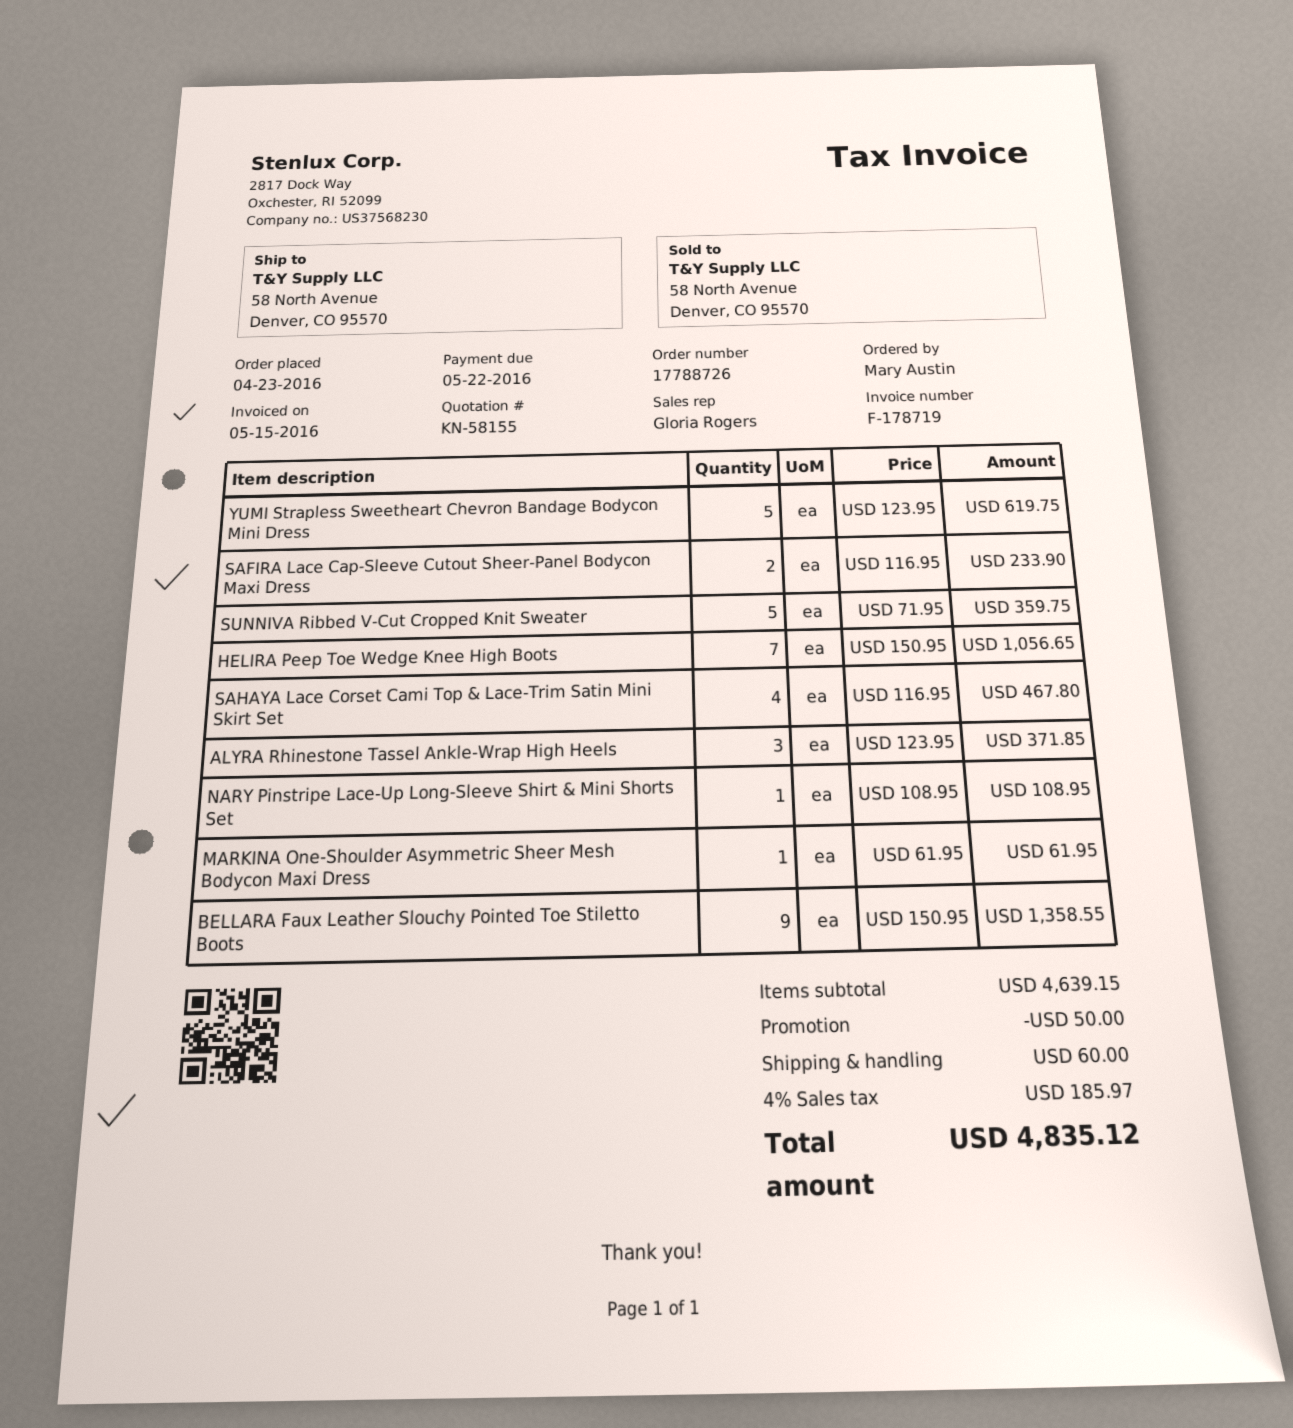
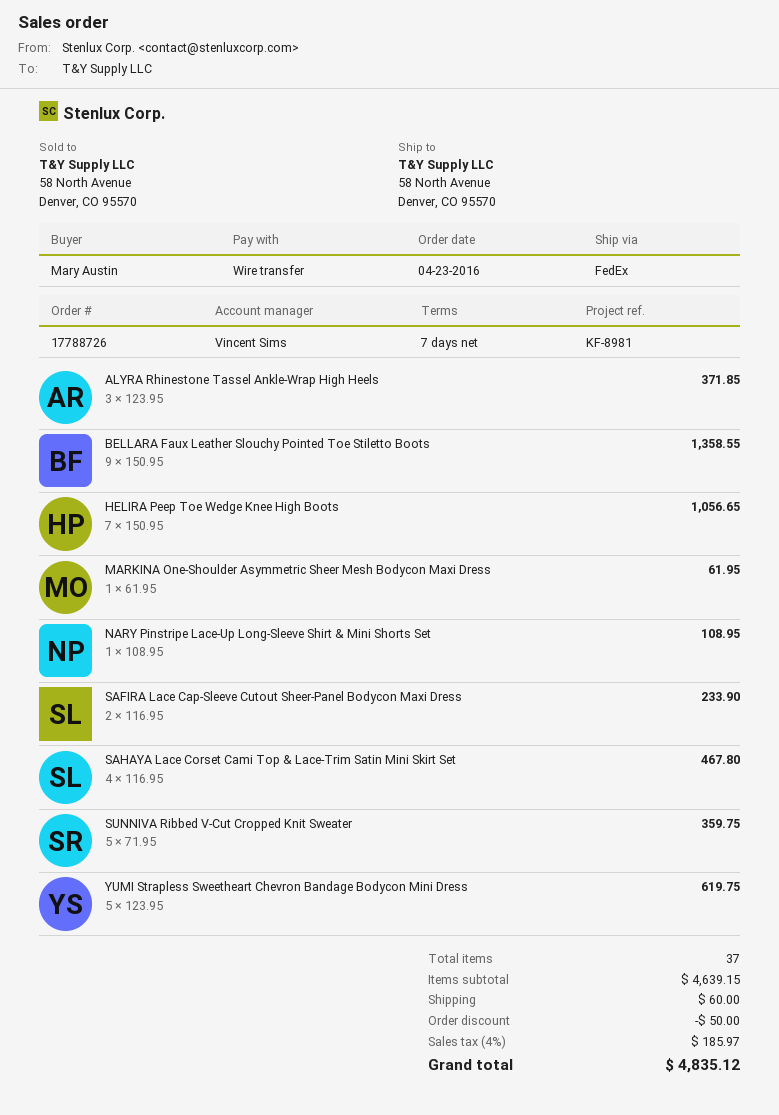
sales rep: Gloria Rogers -> Vincent Sims

